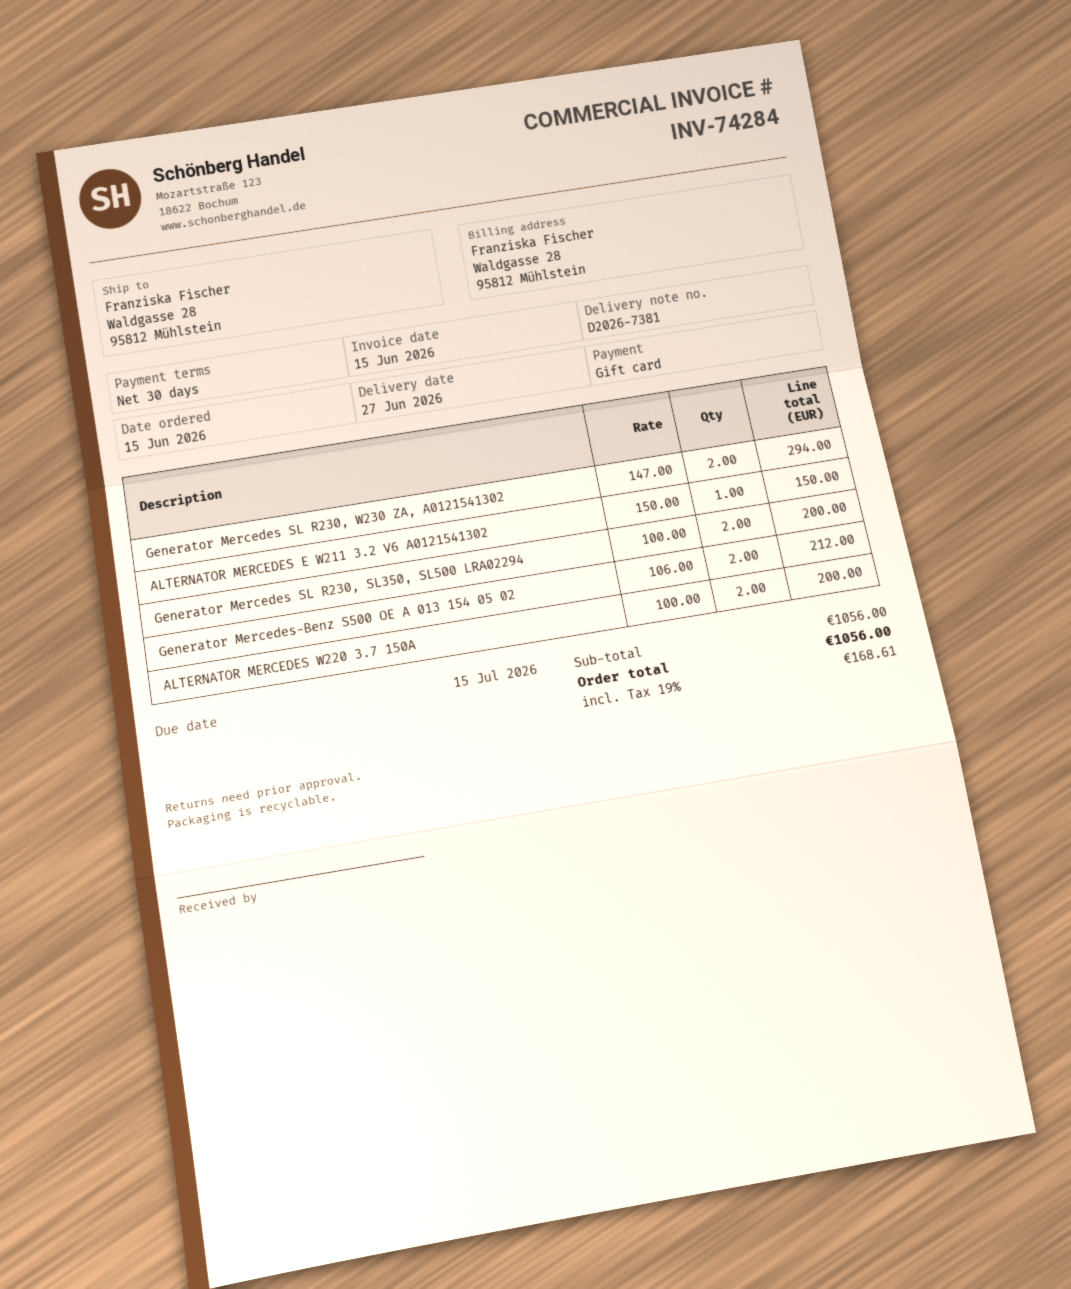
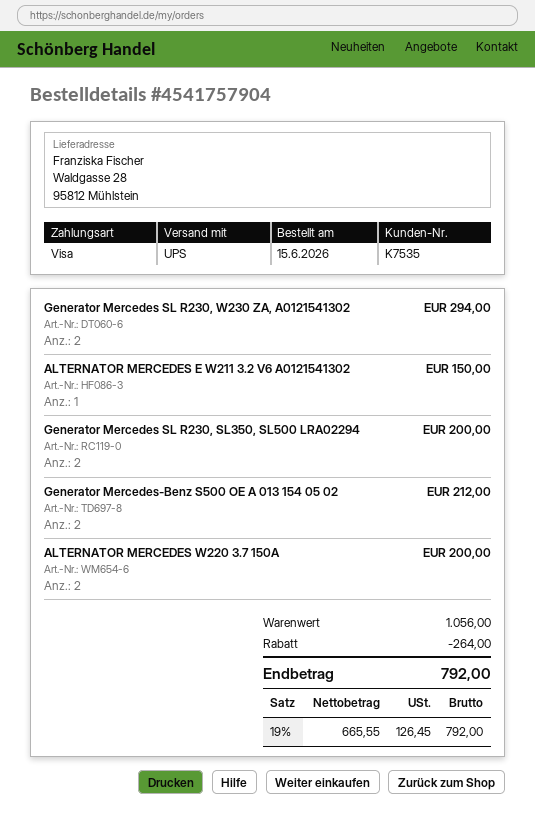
payment method: gift card -> Visa
discount: none -> 264.00
tax: 19% = 168.61 -> 19% = 126.45
total: 1056.00 -> 792.00

